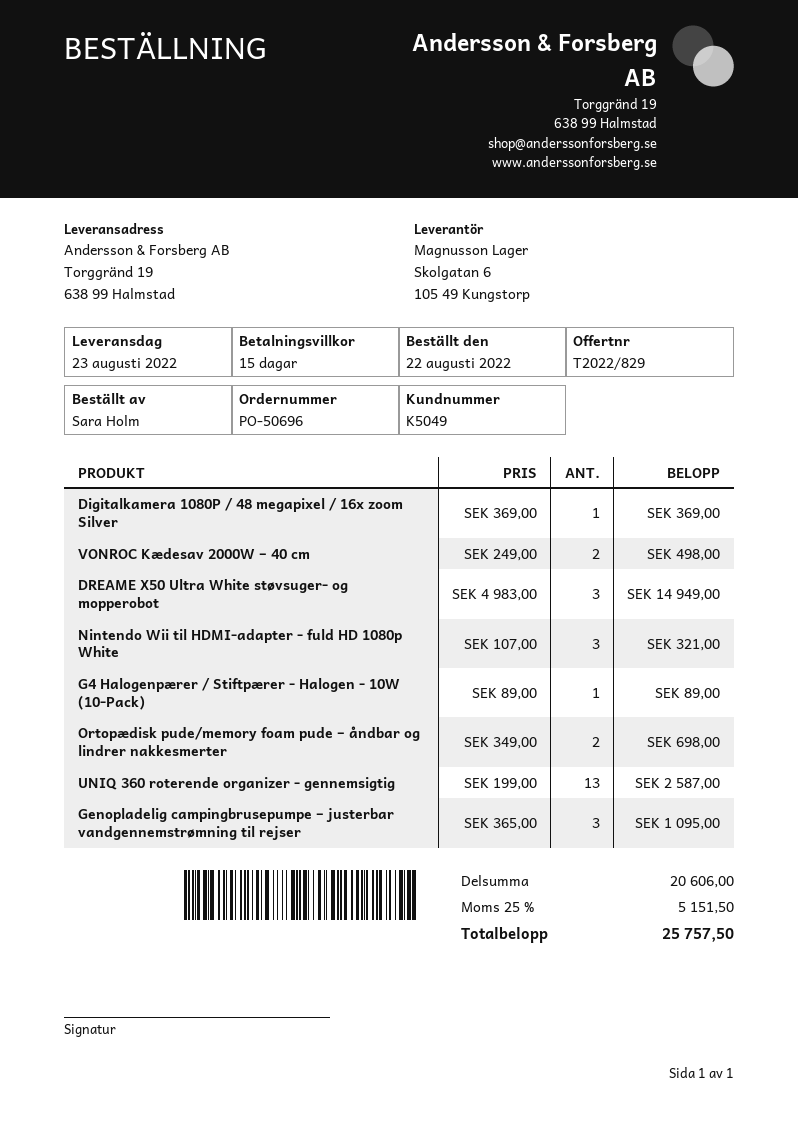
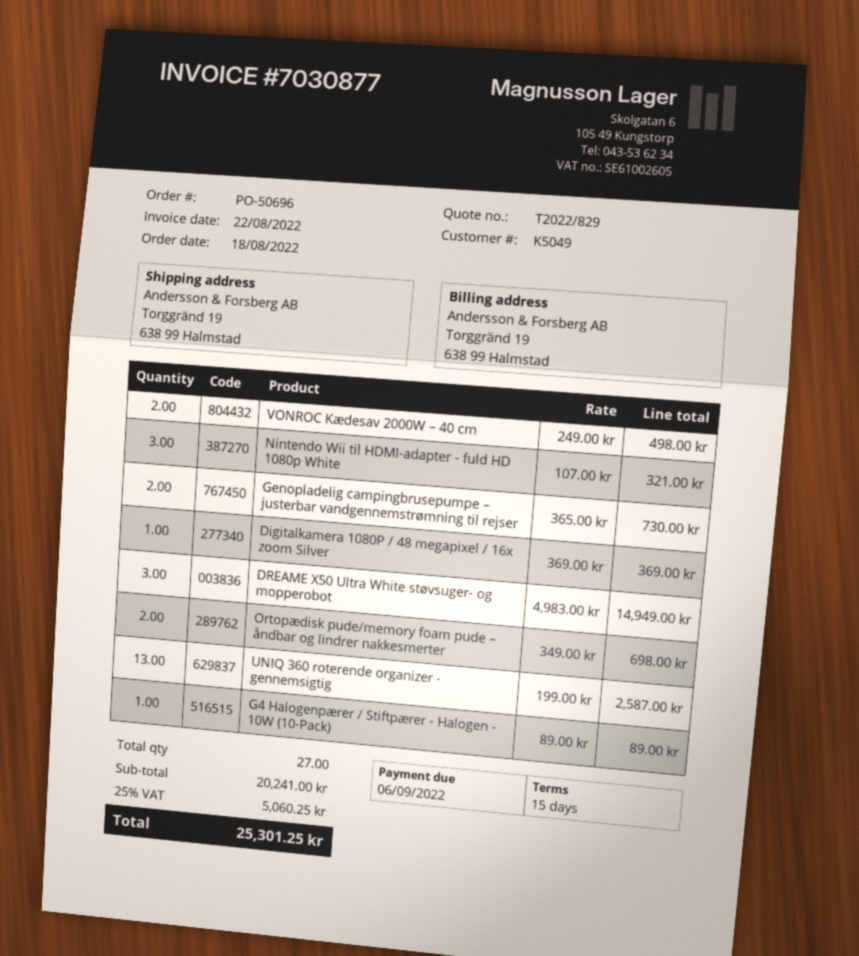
order date: 2022-08-22 -> 2022-08-18
Genopladelig campingbrusepumpe – justerbar vandgennemstrømning til rejser: 3 x 365.00 = 1095.00 -> 2 x 365.00 = 730.00
subtotal: 20606.00 -> 20241.00
tax: 25% = 5151.50 -> 25% = 5060.25
total: 25757.50 -> 25301.25

